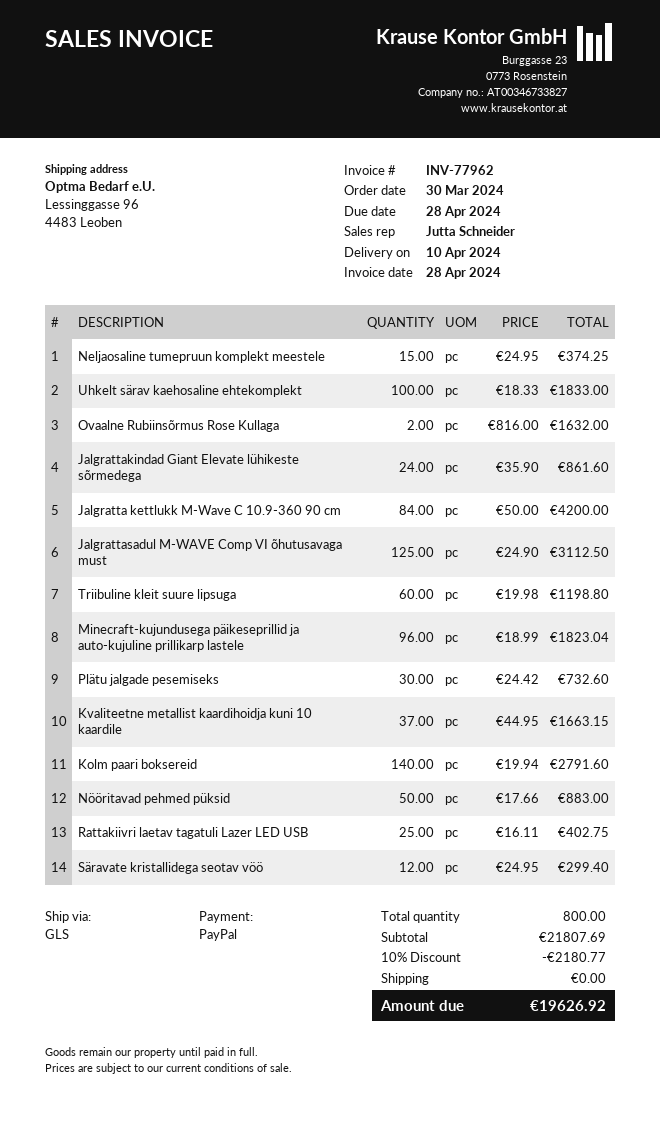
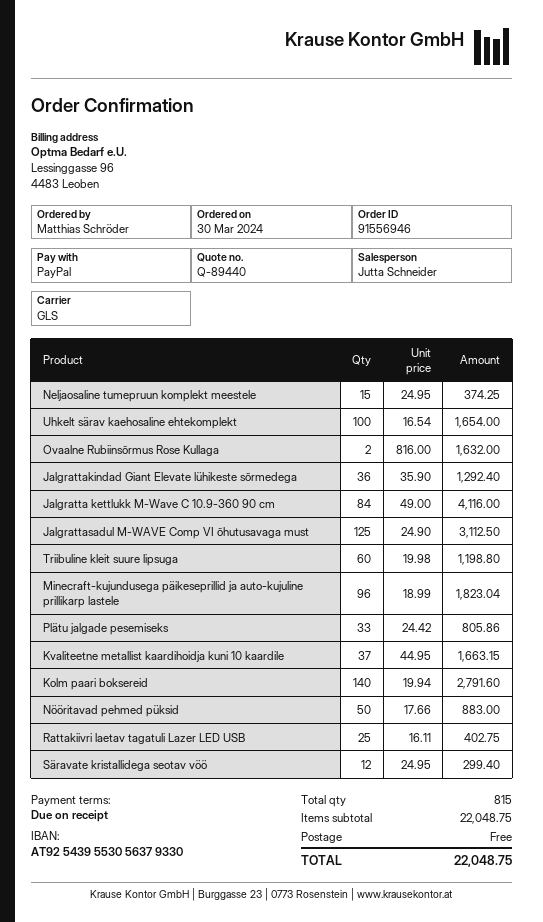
Uhkelt särav kaehosaline ehtekomplekt: 100 x 18.33 = 1833.00 -> 100 x 16.54 = 1654.00
Jalgrattakindad Giant Elevate lühikeste sõrmedega: 24 x 35.90 = 861.60 -> 36 x 35.90 = 1292.40
Jalgratta kettlukk M-Wave C 10.9-360 90 cm: 84 x 50.00 = 4200.00 -> 84 x 49.00 = 4116.00
Plätu jalgade pesemiseks: 30 x 24.42 = 732.60 -> 33 x 24.42 = 805.86
total quantity: 800 -> 815
subtotal: 21807.69 -> 22048.75
discount: 10% = 2180.77 -> none
total: 19626.92 -> 22048.75

